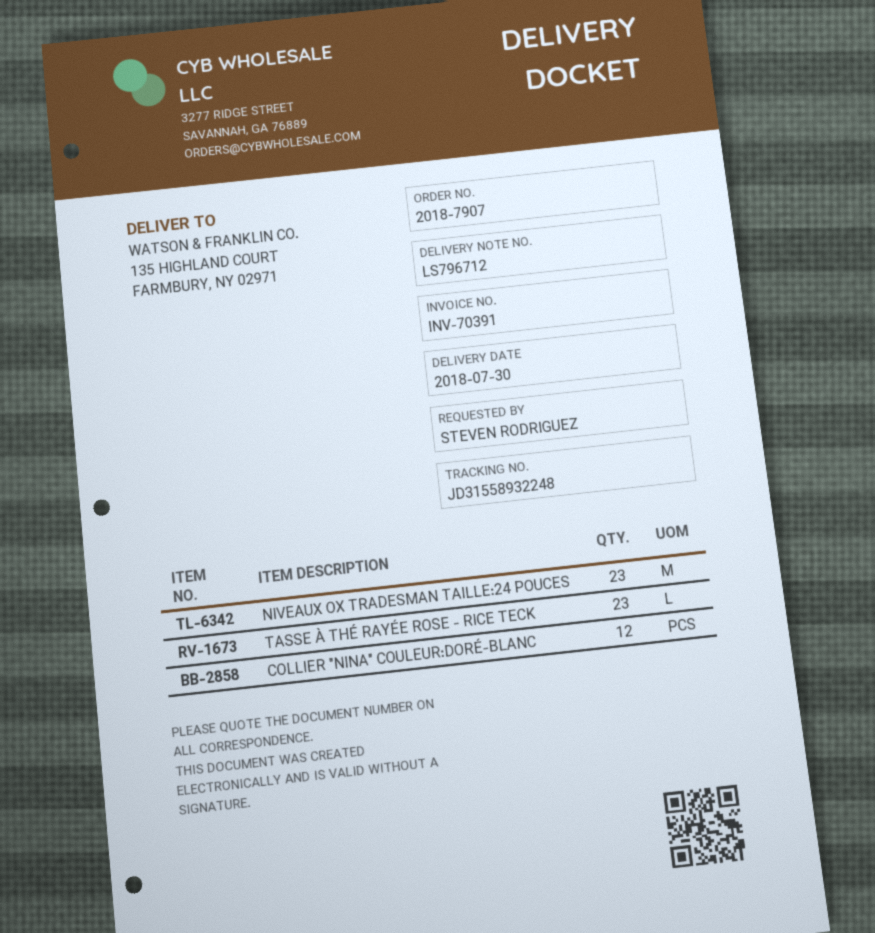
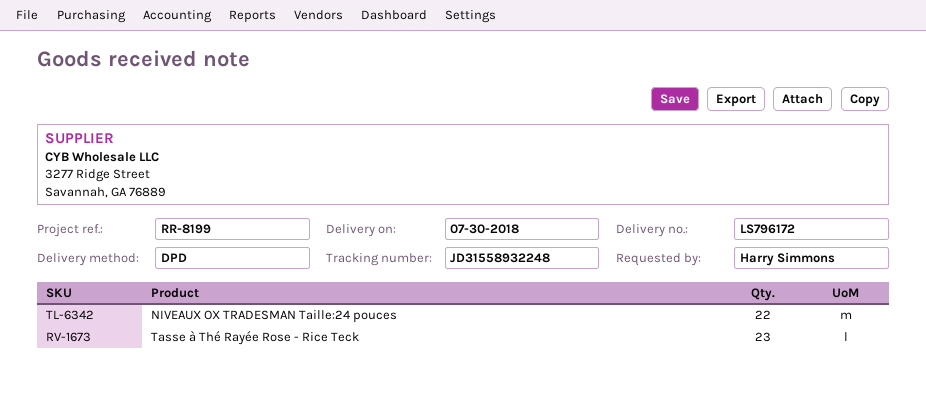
delivery note number: LS796712 -> LS796172
ordered by: STEVEN RODRIGUEZ -> Harry Simmons
NIVEAUX OX TRADESMAN TAILLE:24 POUCES: 23 -> 22
COLLIER "NINA" COULEUR:DORÉ-BLANC: 12 -> none

